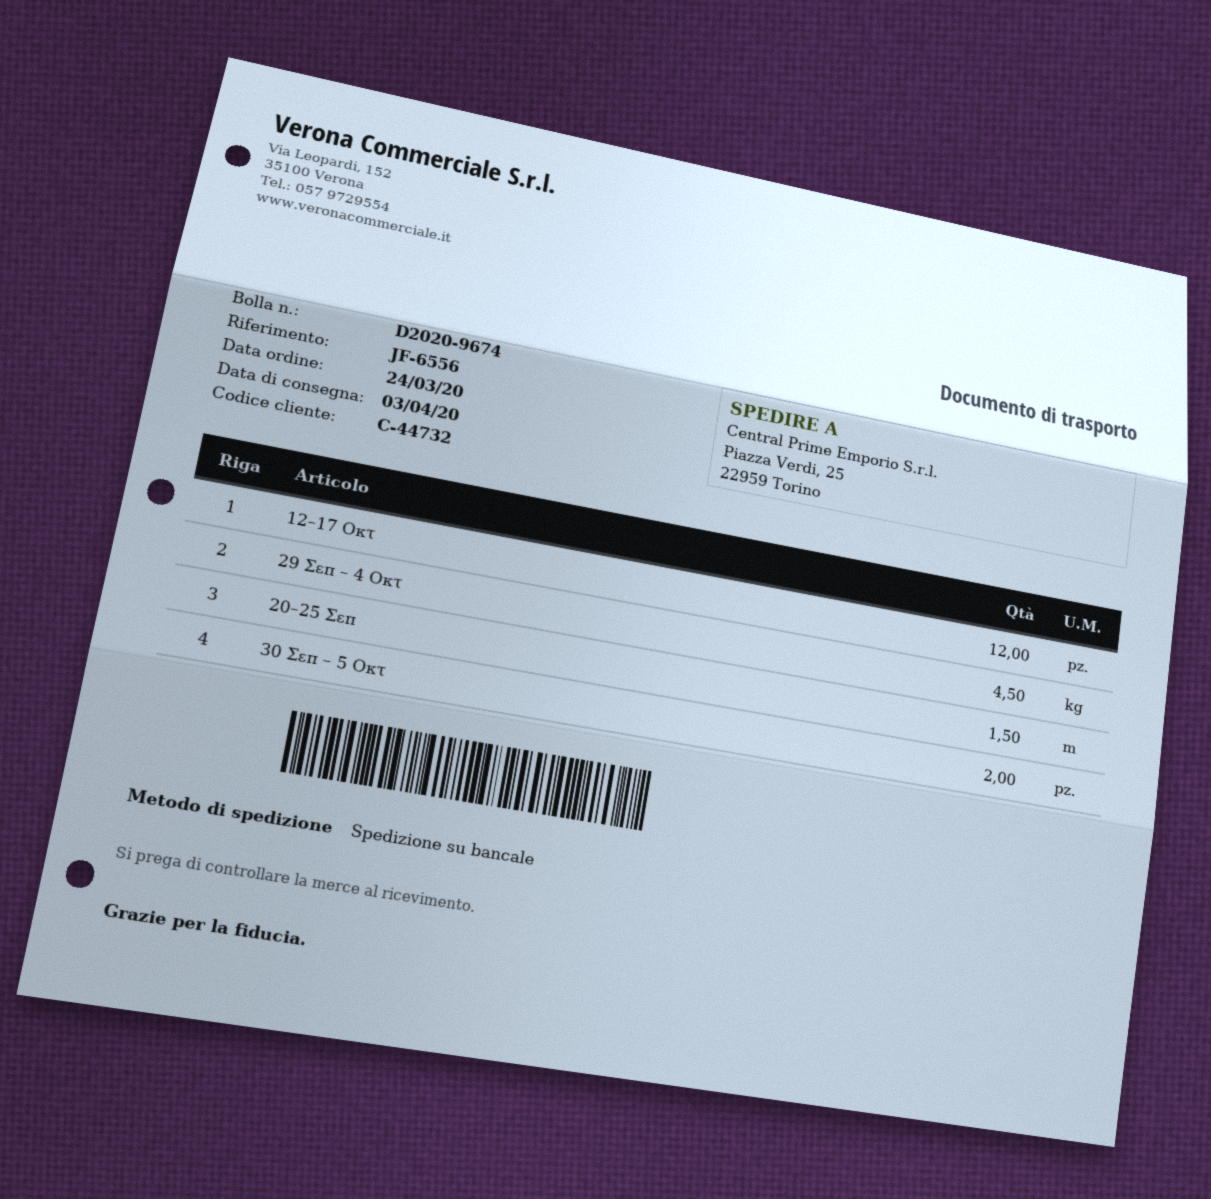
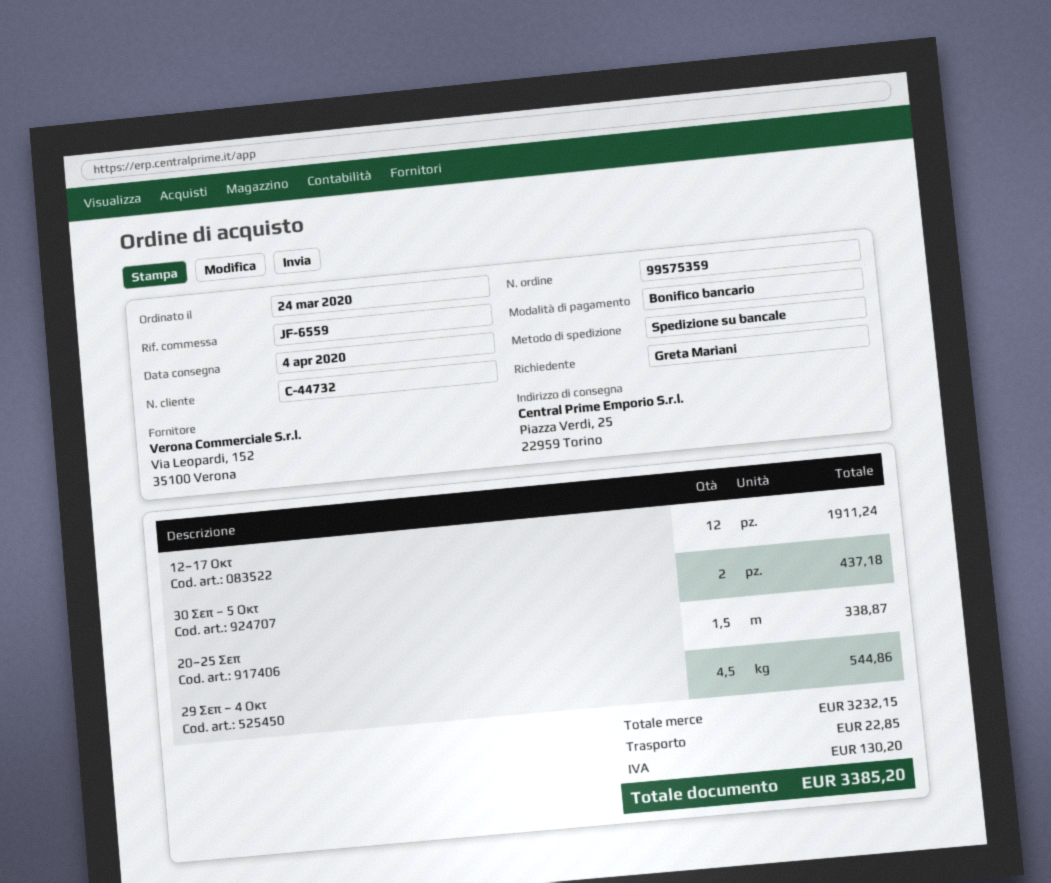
delivery date: 2020-04-03 -> 2020-04-04
reference: JF-6556 -> JF-6559

